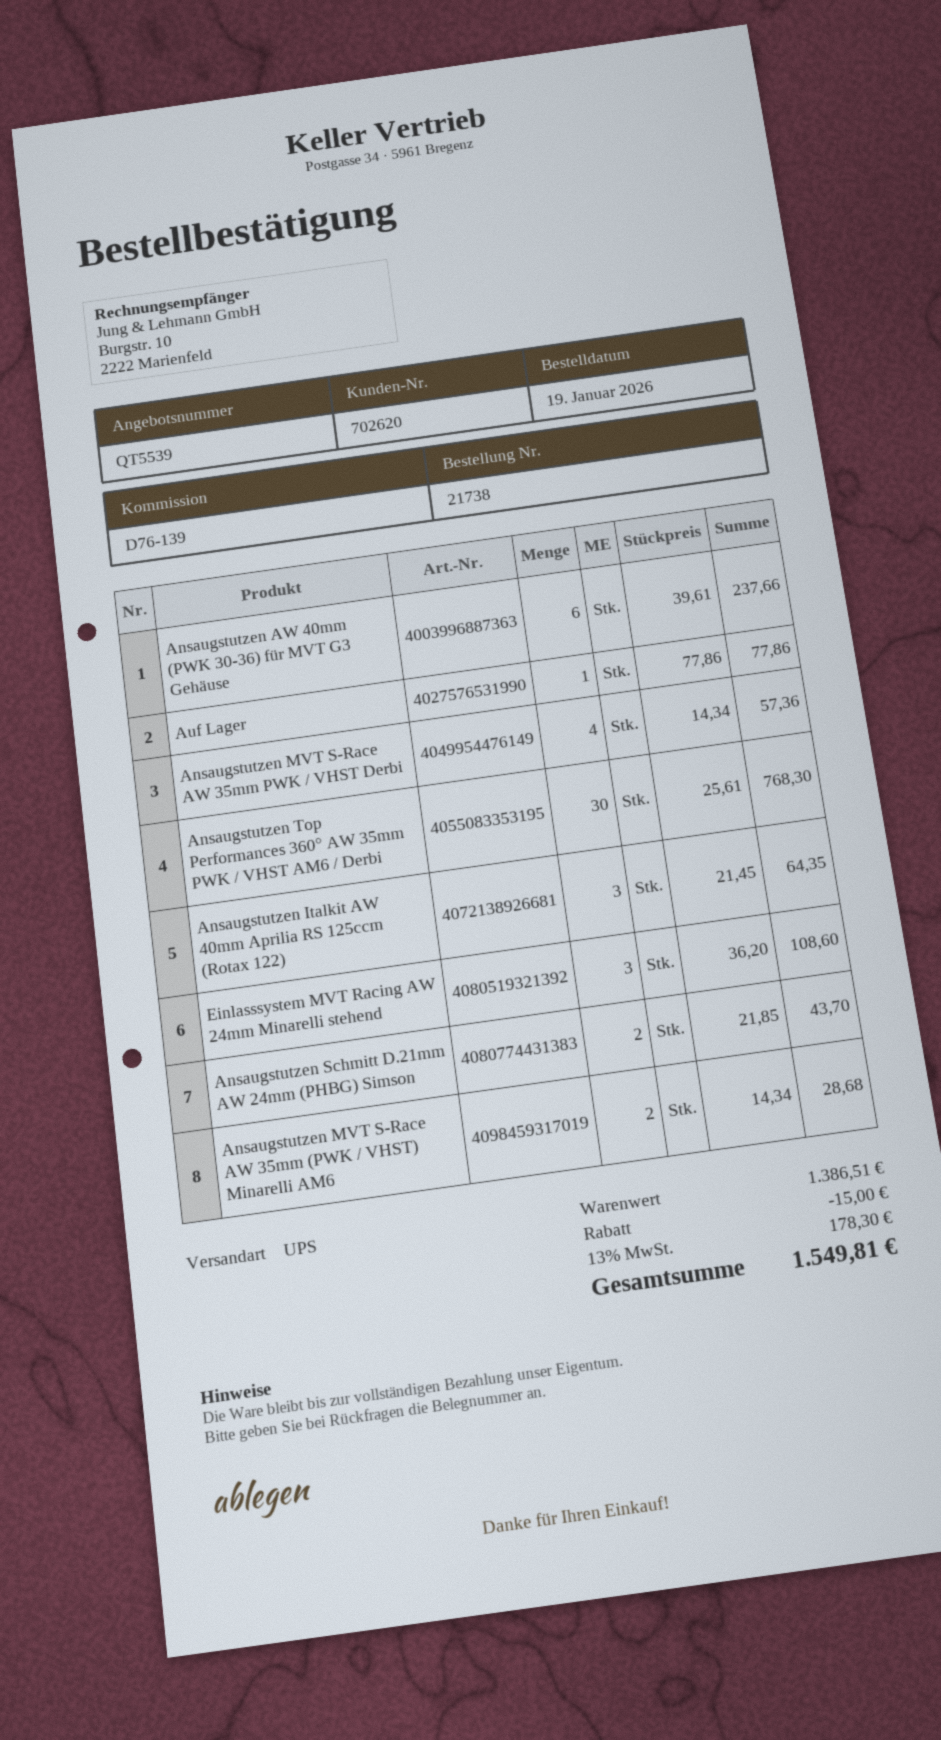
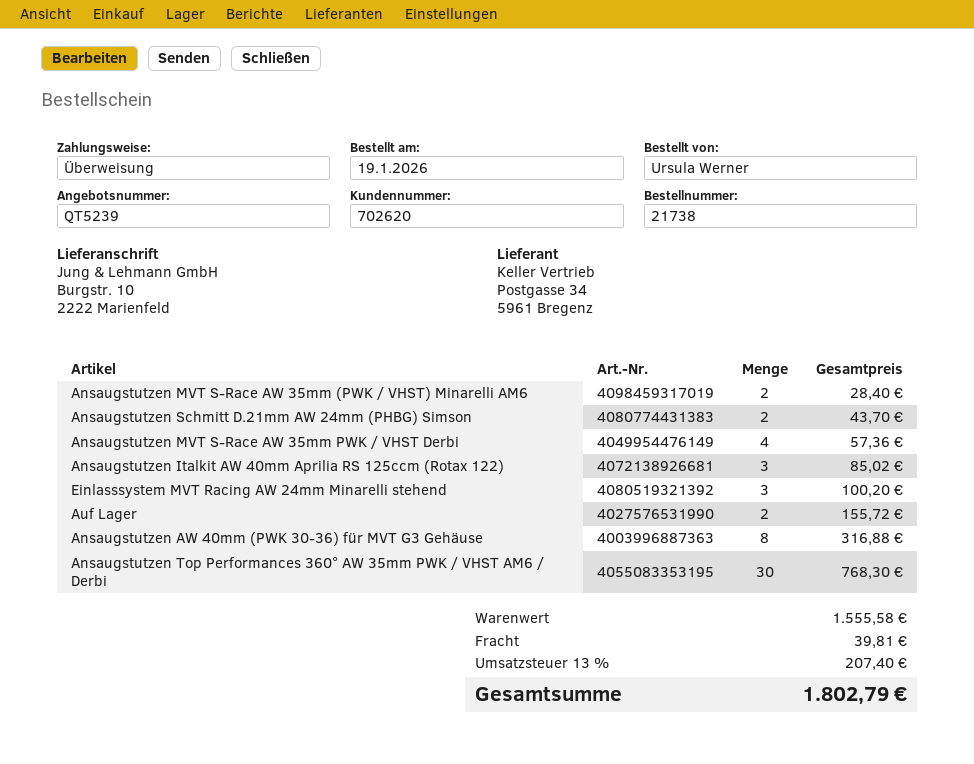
quote number: QT5539 -> QT5239
Ansaugstutzen AW 40mm (PWK 30-36) für MVT G3 Gehäuse: 6 for 237.66 -> 8 for 316.88
Auf Lager: 1 for 77.86 -> 2 for 155.72
Ansaugstutzen Italkit AW 40mm Aprilia RS 125ccm (Rotax 122): 3 for 64.35 -> 3 for 85.02
Einlasssystem MVT Racing AW 24mm Minarelli stehend: 3 for 108.60 -> 3 for 100.20
Ansaugstutzen MVT S-Race AW 35mm (PWK / VHST) Minarelli AM6: 2 for 28.68 -> 2 for 28.40
subtotal: 1386.51 -> 1555.58
discount: 15.00 -> none
shipping: none -> 39.81
tax: 13% = 178.30 -> 13% = 207.40
total: 1549.81 -> 1802.79

